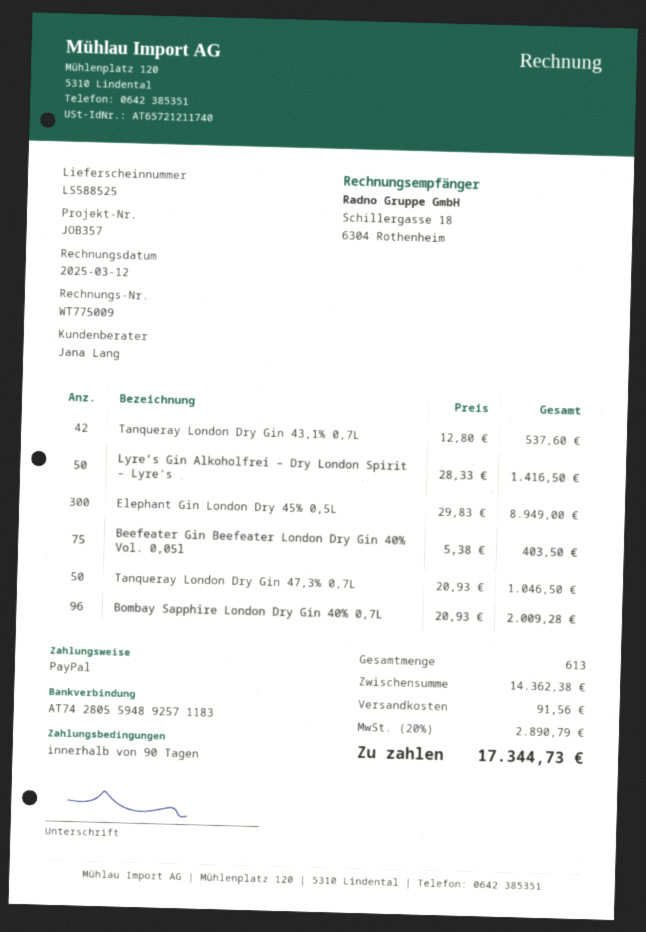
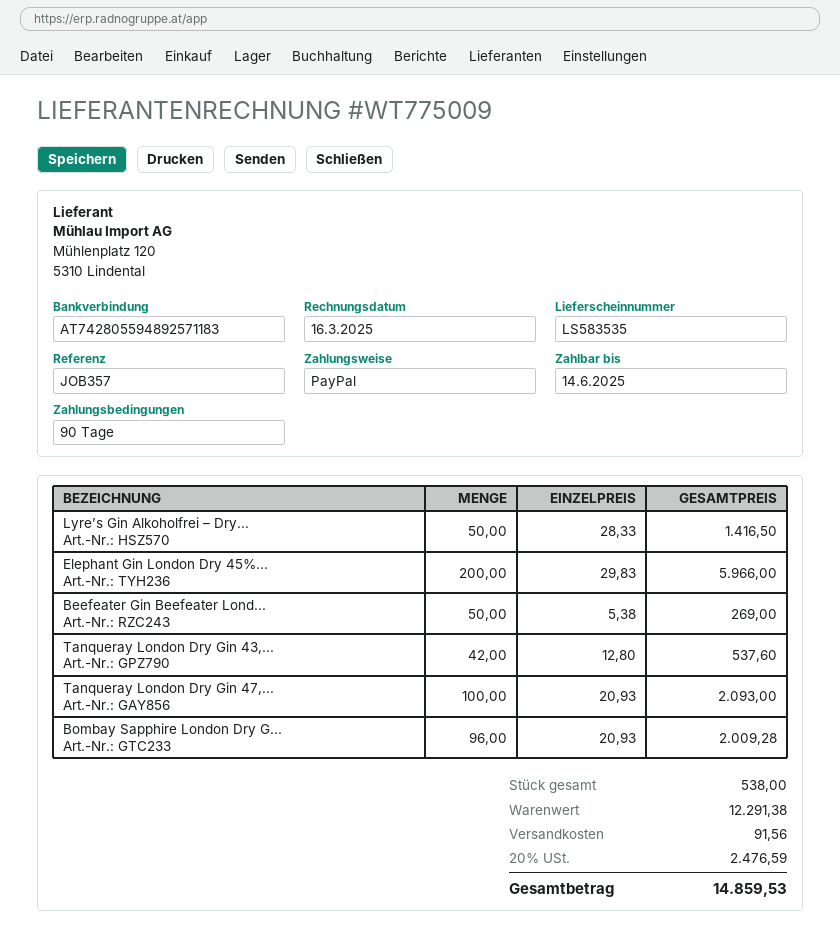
delivery note number: LS588525 -> LS583535
invoice date: 2025-03-12 -> 2025-03-16
Elephant Gin London Dry 45% 0,5L: 300 x 29.83 = 8949.00 -> 200 x 29.83 = 5966.00
Beefeater Gin Beefeater London Dry Gin 40% Vol. 0,05l: 75 x 5.38 = 403.50 -> 50 x 5.38 = 269.00
Tanqueray London Dry Gin 47,3% 0,7L: 50 x 20.93 = 1046.50 -> 100 x 20.93 = 2093.00
total quantity: 613 -> 538
subtotal: 14362.38 -> 12291.38
tax: 20% = 2890.79 -> 20% = 2476.59
total: 17344.73 -> 14859.53

